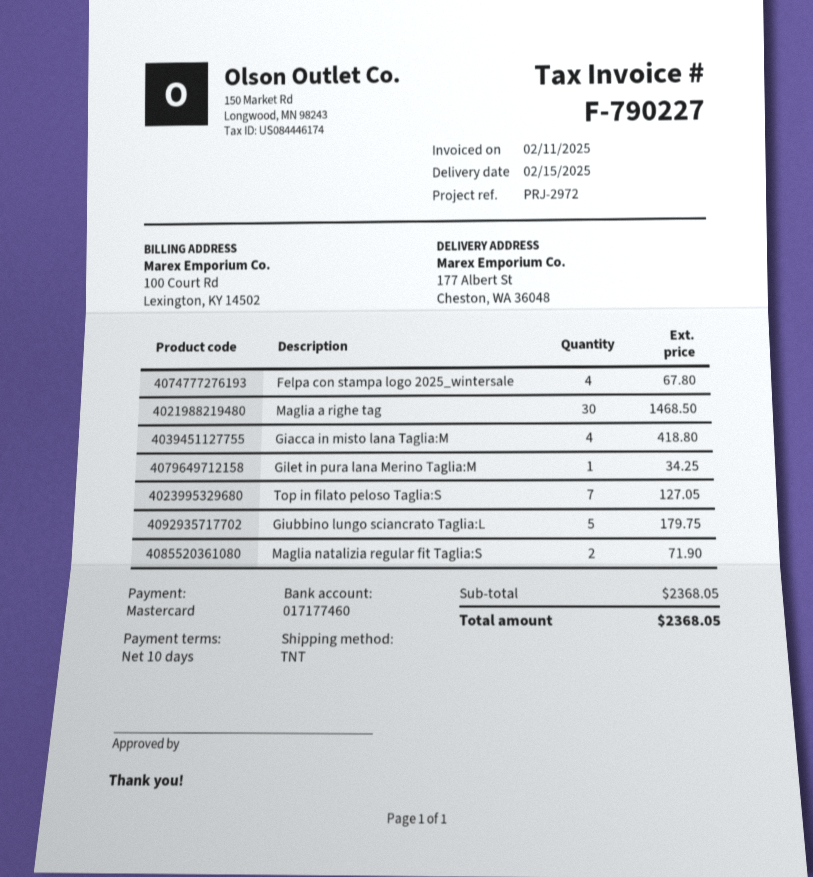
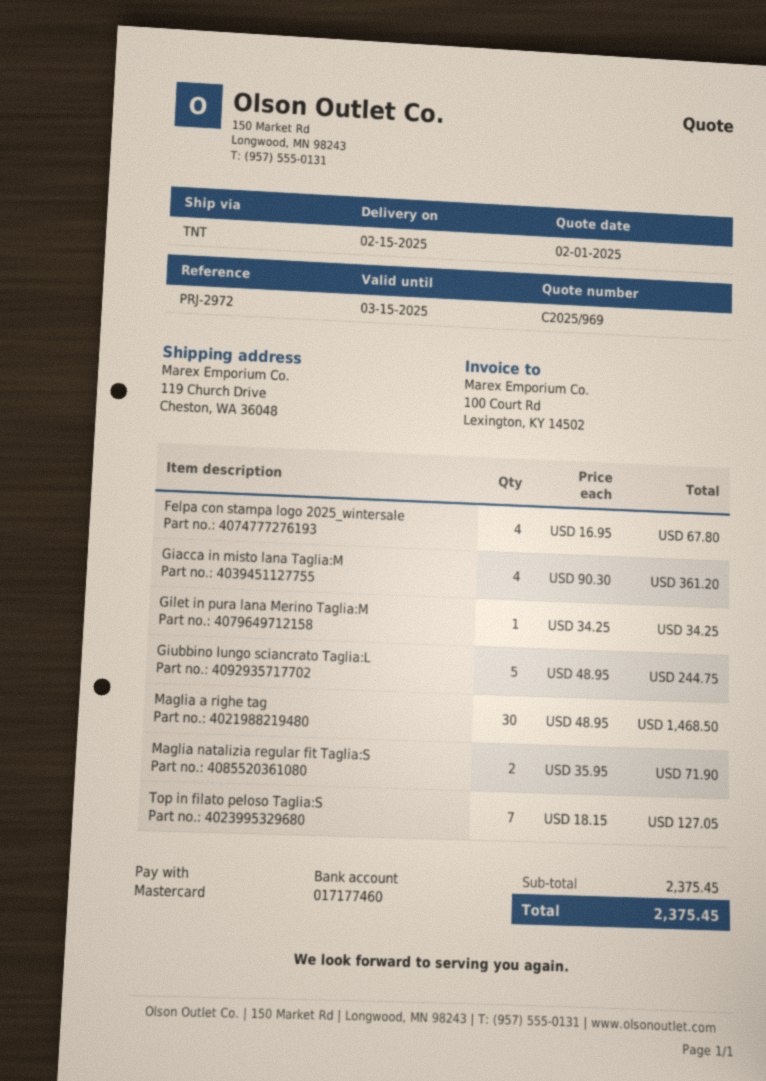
ship to: 177 Albert St, Cheston, WA 36048 -> 119 Church Drive, Cheston, WA 36048
Giacca in misto lana Taglia:M: 4 for 418.80 -> 4 for 361.20
Giubbino lungo sciancrato Taglia:L: 5 for 179.75 -> 5 for 244.75
subtotal: 2368.05 -> 2375.45
total: 2368.05 -> 2375.45

